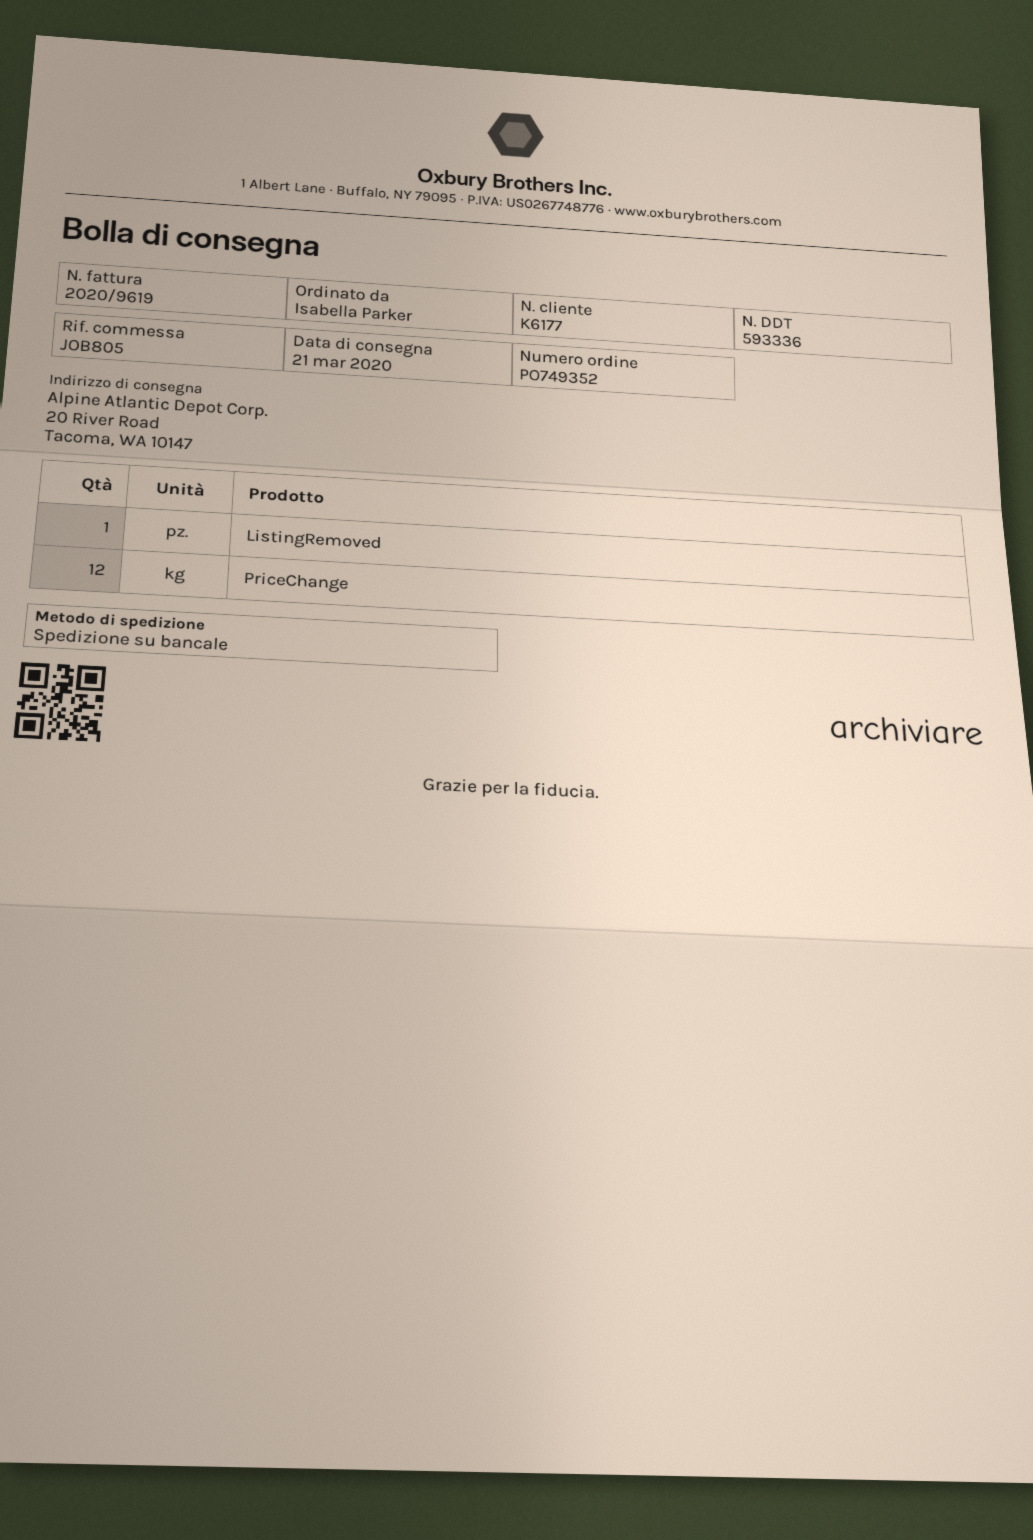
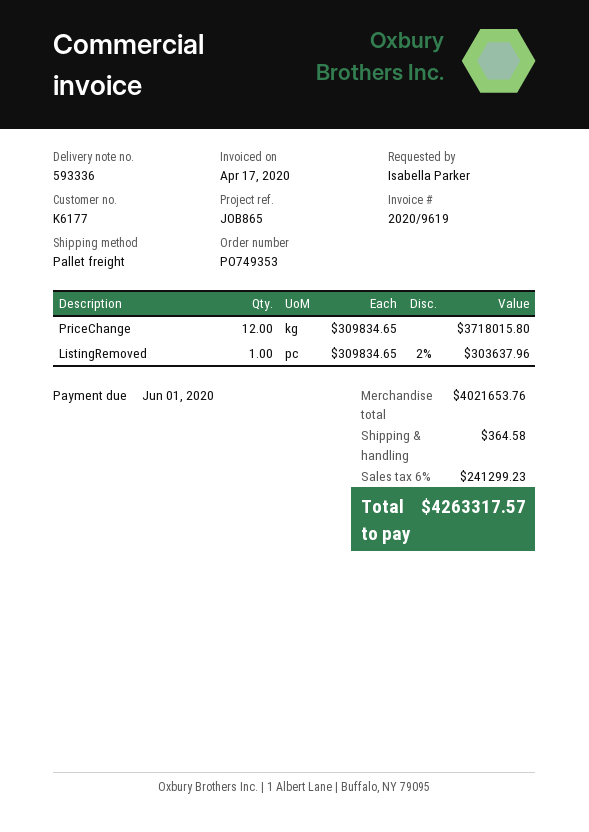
order number: PO749352 -> PO749353
reference: JOB805 -> JOB865

